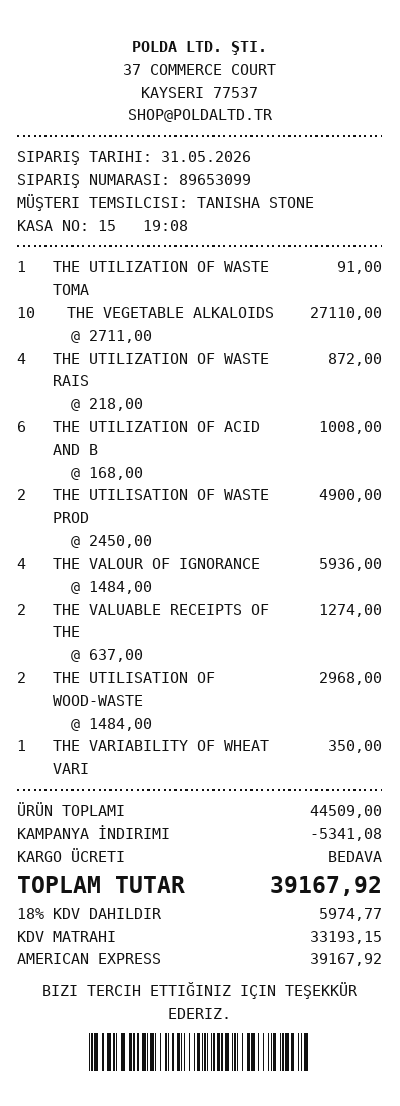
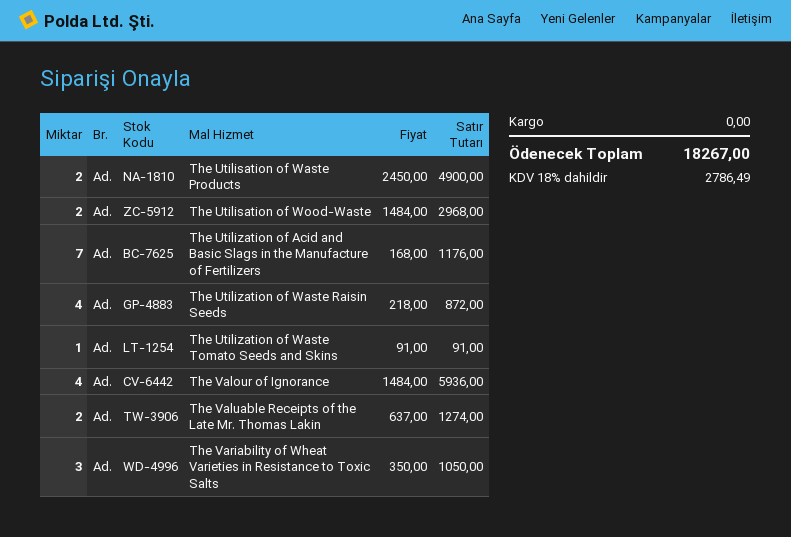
THE VEGETABLE ALKALOIDS: 10 x 2711.00 = 27110.00 -> none
THE UTILIZATION OF ACID AND B: 6 x 168.00 = 1008.00 -> 7 x 168.00 = 1176.00
THE VARIABILITY OF WHEAT VARI: 1 x 350.00 = 350.00 -> 3 x 350.00 = 1050.00
discount: 5341.08 -> none
tax: 18% = 5974.77 -> 18% = 2786.49
total: 39167.92 -> 18267.00

